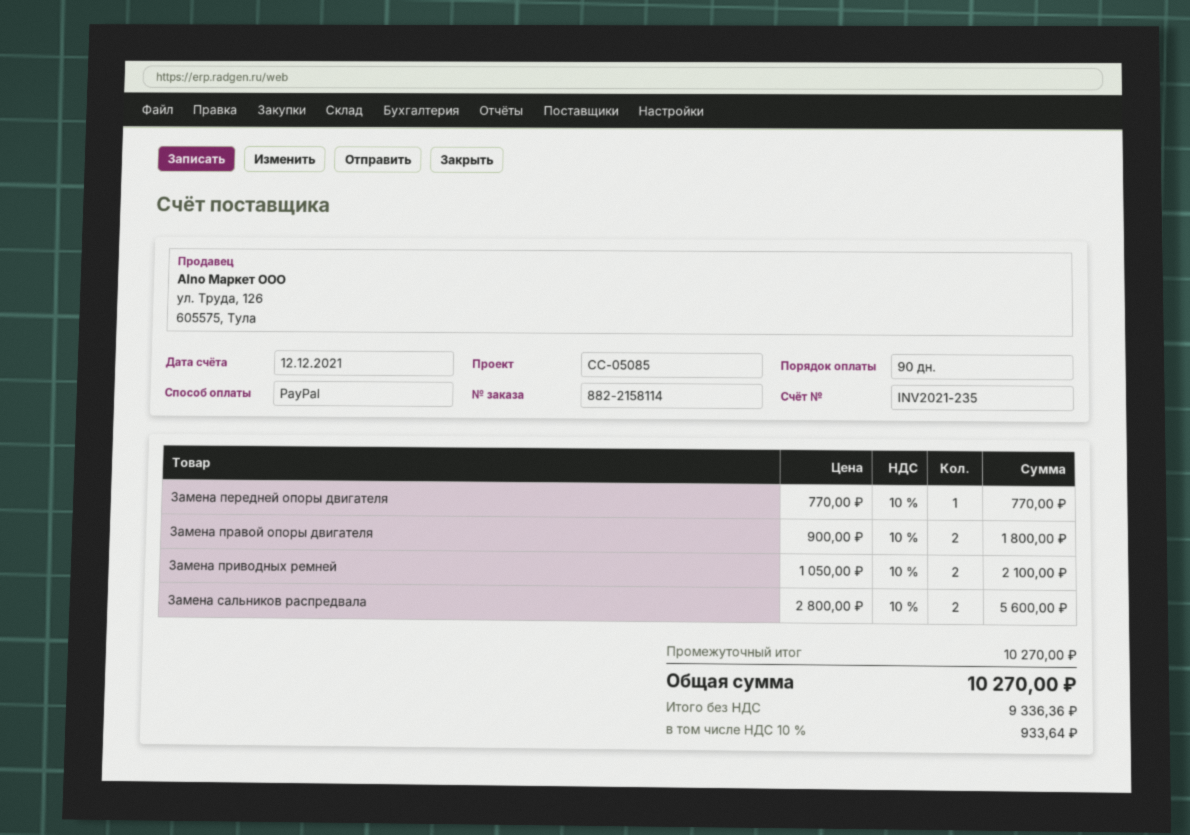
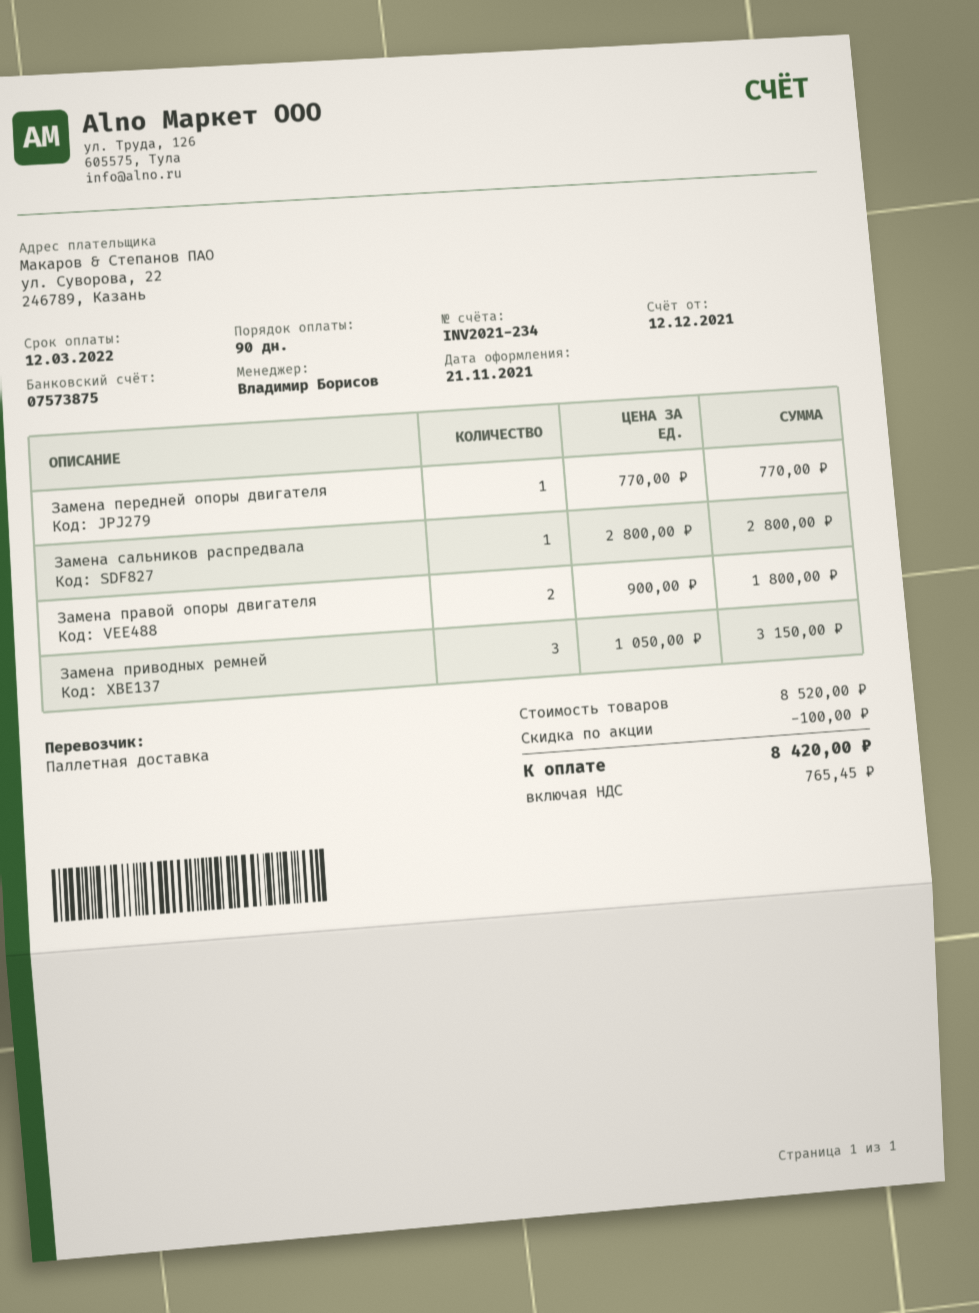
invoice number: INV2021-235 -> INV2021-234
Замена приводных ремней: 2 x 1050.00 = 2100.00 -> 3 x 1050.00 = 3150.00
Замена сальников распредвала: 2 x 2800.00 = 5600.00 -> 1 x 2800.00 = 2800.00
subtotal: 10270.00 -> 8520.00
discount: none -> 100.00
tax: 933.64 -> 765.45
total: 10270.00 -> 8420.00

